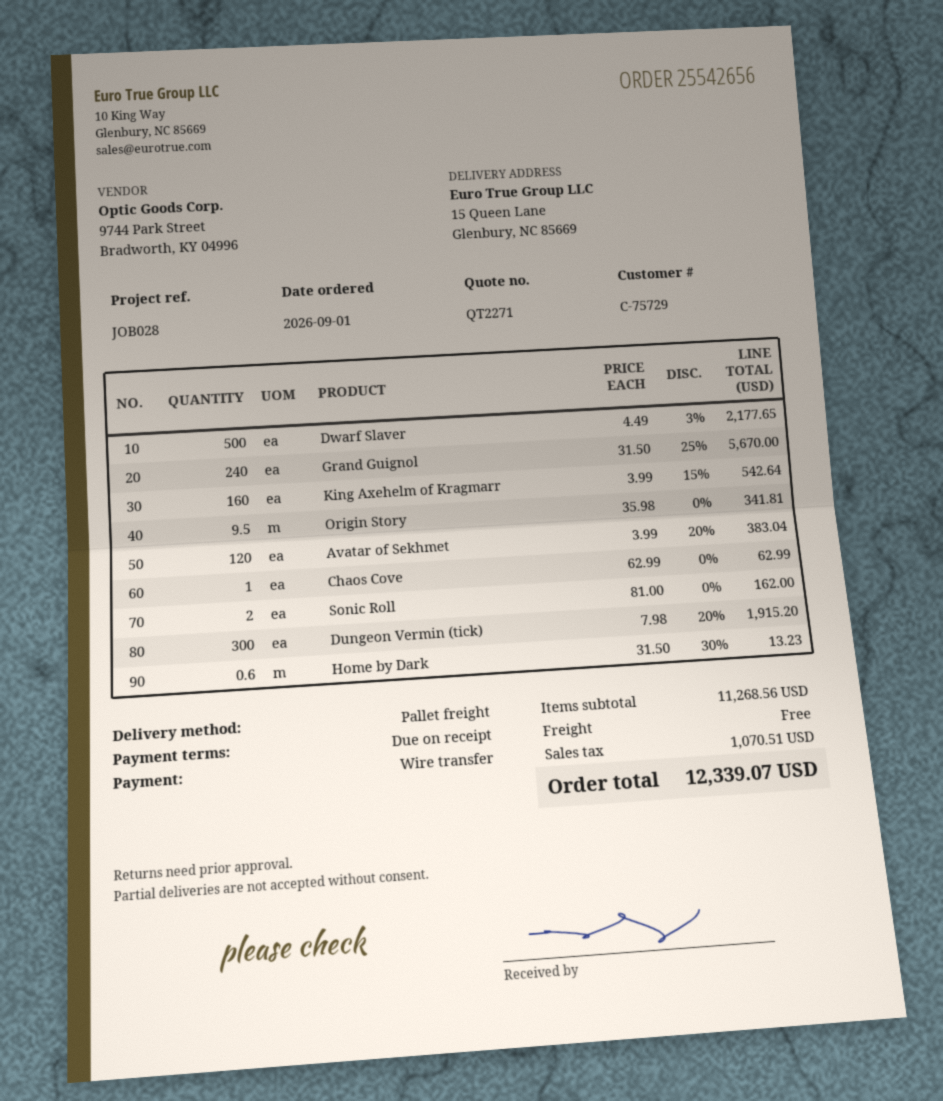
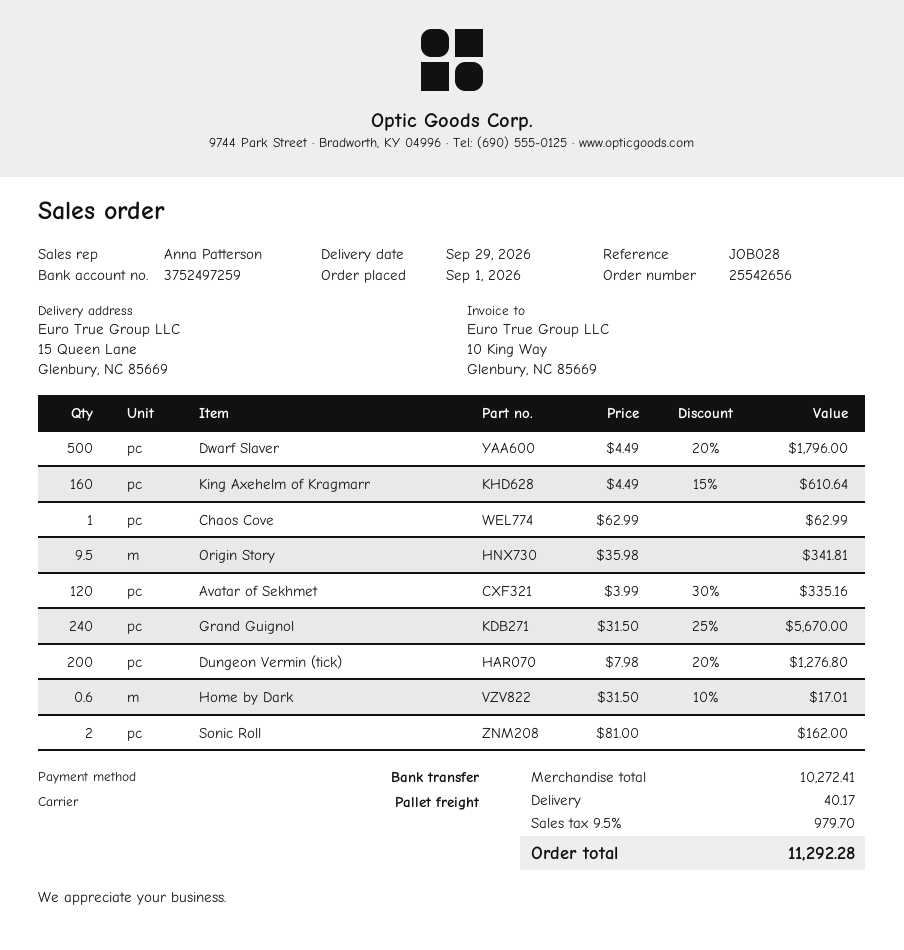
Dwarf Slaver: 500 x 4.49 - 3% = 2177.65 -> 500 x 4.49 - 20% = 1796.00
King Axehelm of Kragmarr: 160 x 3.99 - 15% = 542.64 -> 160 x 4.49 - 15% = 610.64
Avatar of Sekhmet: 120 x 3.99 - 20% = 383.04 -> 120 x 3.99 - 30% = 335.16
Dungeon Vermin (tick): 300 x 7.98 - 20% = 1915.20 -> 200 x 7.98 - 20% = 1276.80
Home by Dark: 0.6 x 31.50 - 30% = 13.23 -> 0.6 x 31.50 - 10% = 17.01
subtotal: 11268.56 -> 10272.41
shipping: 0.00 -> 40.17
tax: 1070.51 -> 979.70
total: 12339.07 -> 11292.28

